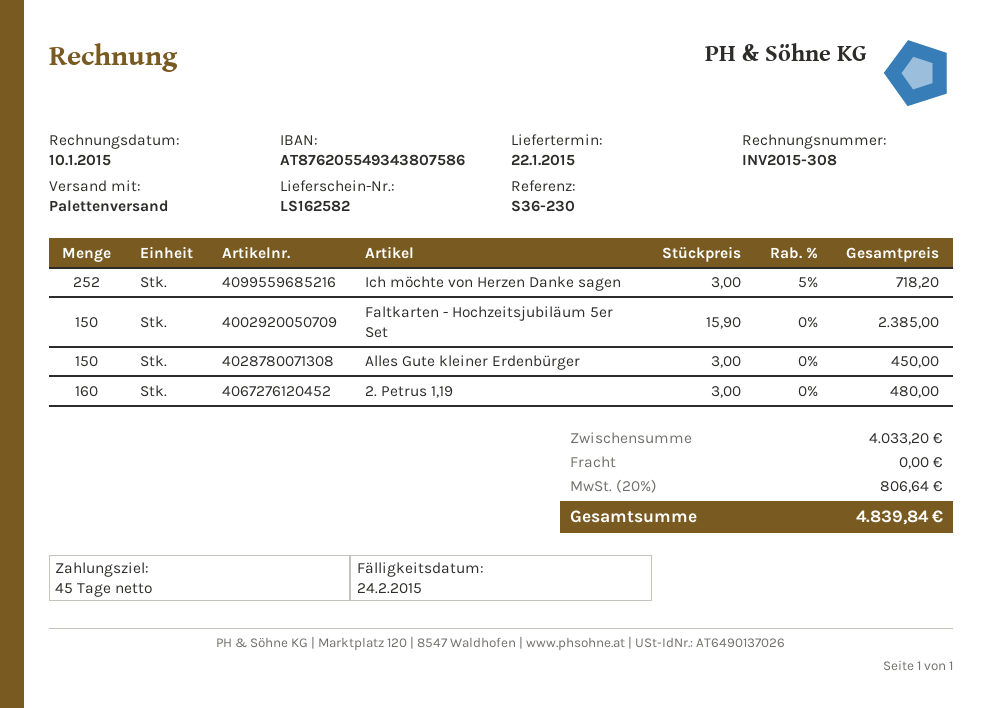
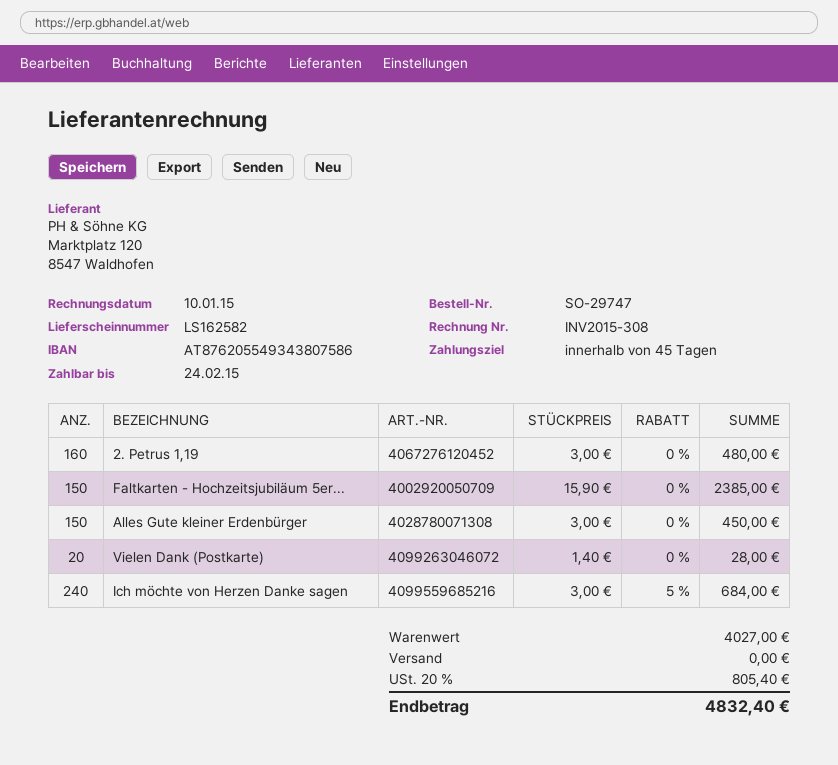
Ich möchte von Herzen Danke sagen: 252 x 3.00 - 5% = 718.20 -> 240 x 3.00 - 5% = 684.00
Vielen Dank (Postkarte): none -> 20 x 1.40 = 28.00
subtotal: 4033.20 -> 4027.00
tax: 20% = 806.64 -> 20% = 805.40
total: 4839.84 -> 4832.40

